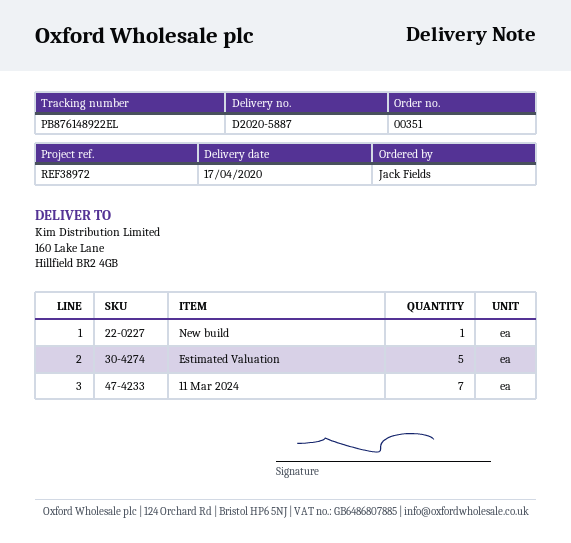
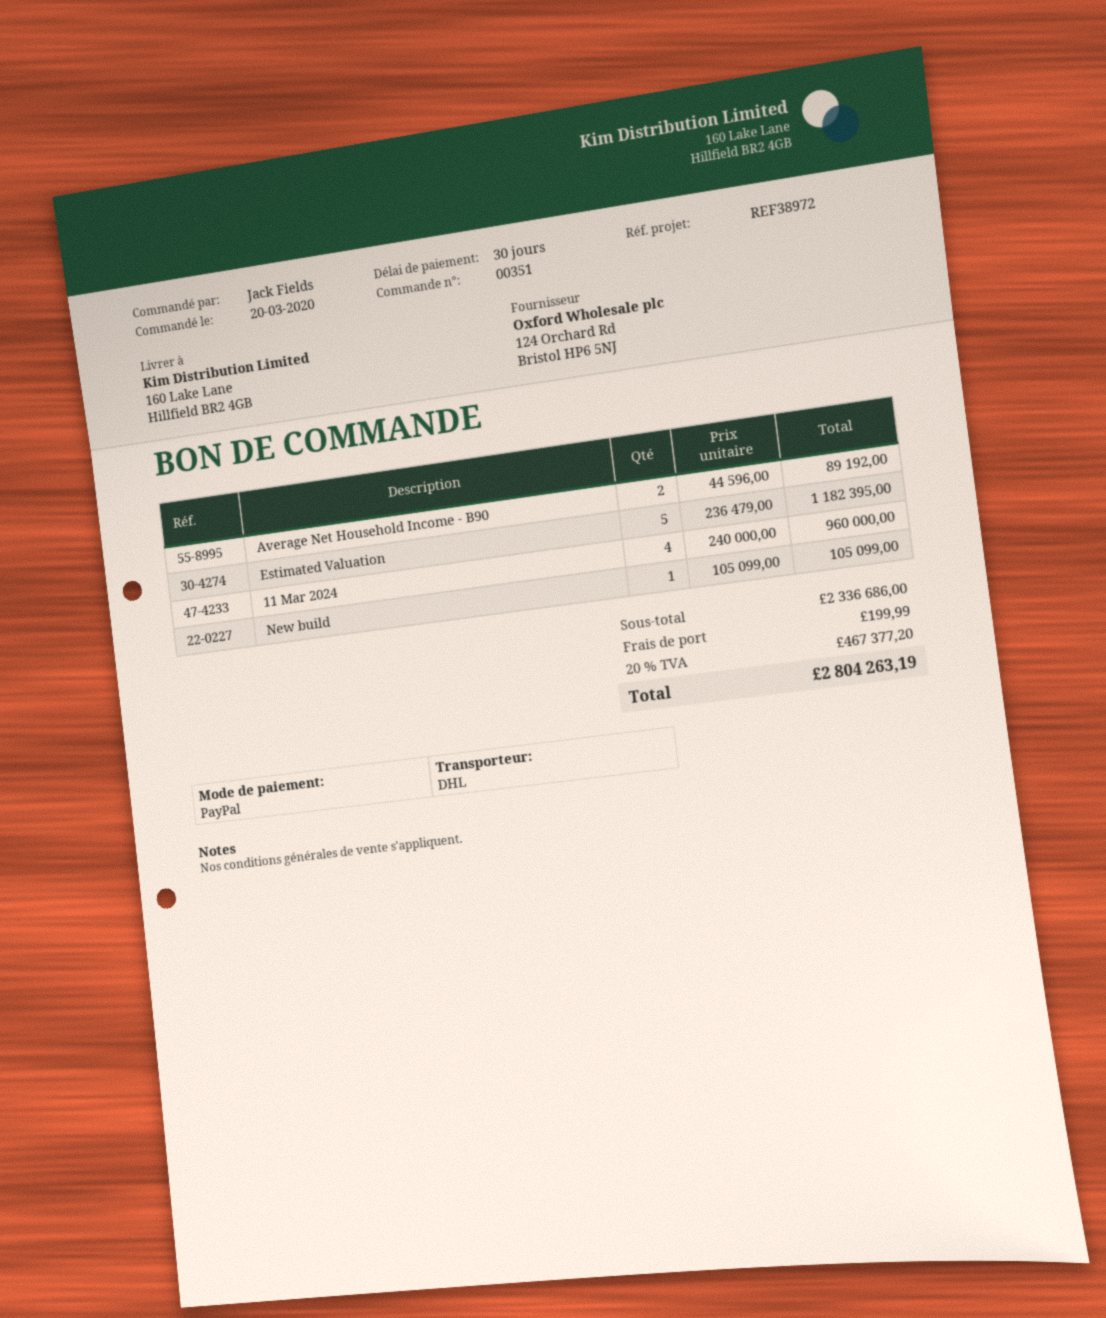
11 Mar 2024: 7 -> 4
Average Net Household Income - B90: none -> 2

